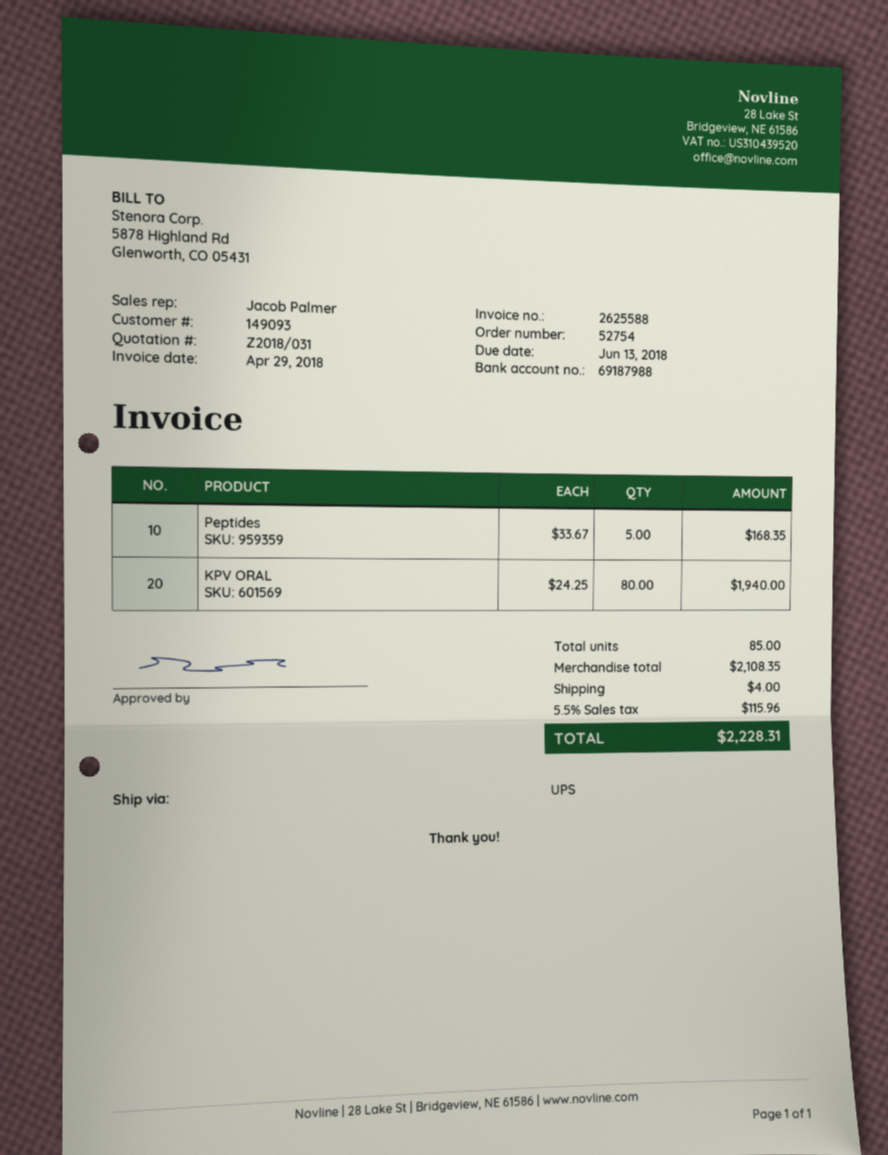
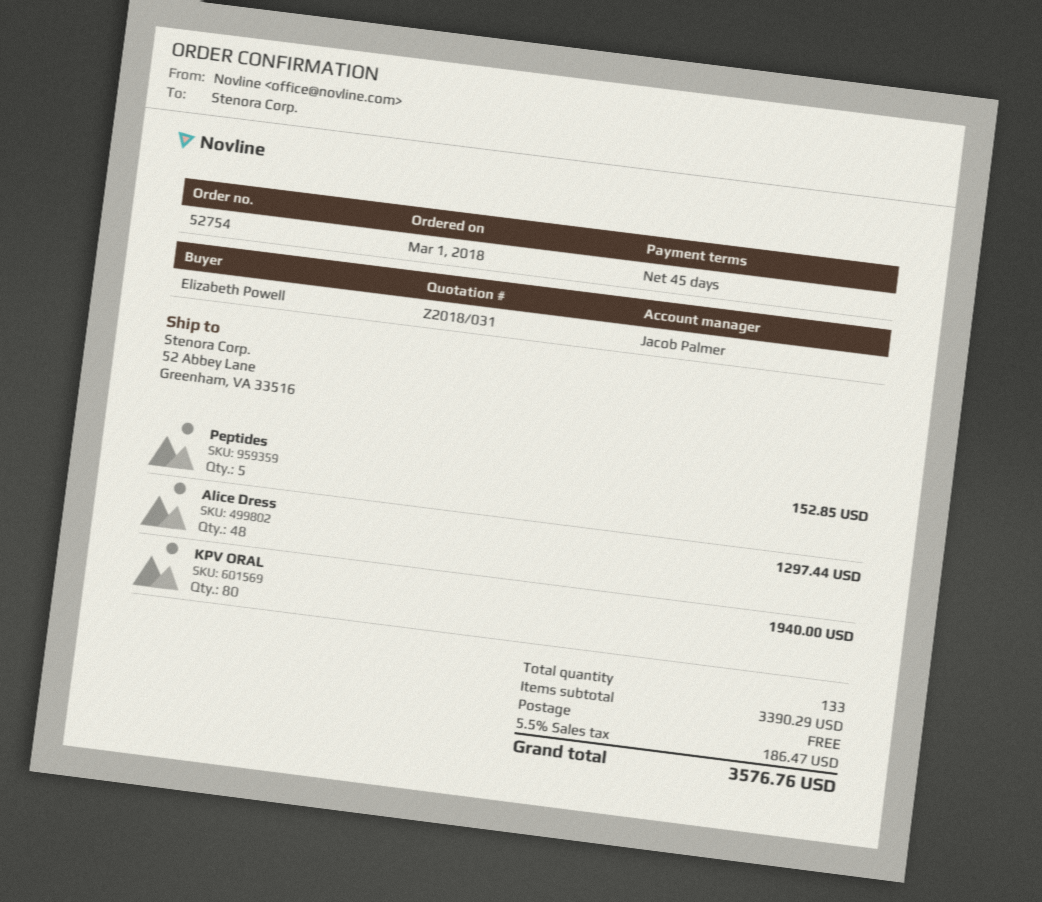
Peptides: 5 for 168.35 -> 5 for 152.85
Alice Dress: none -> 48 for 1297.44
total quantity: 85 -> 133
subtotal: 2108.35 -> 3390.29
shipping: 4.00 -> 0.00
tax: 5.5% = 115.96 -> 5.5% = 186.47
total: 2228.31 -> 3576.76

